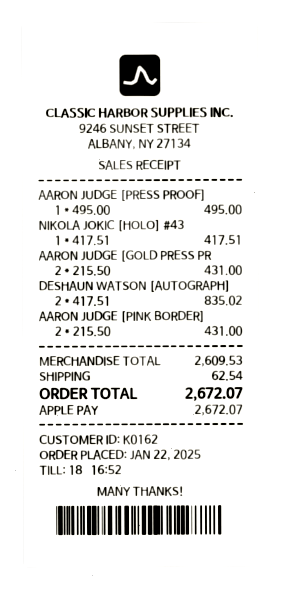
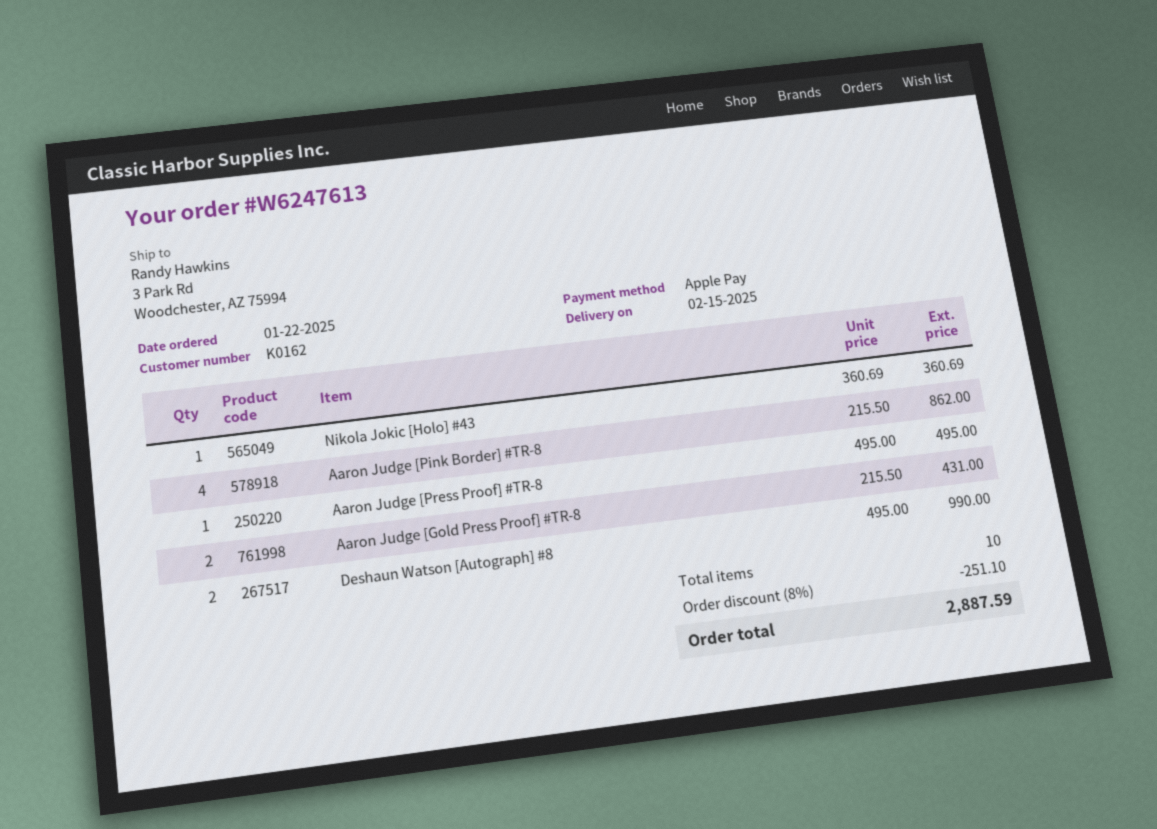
NIKOLA JOKIC [HOLO] #43: 1 x 417.51 = 417.51 -> 1 x 360.69 = 360.69
DESHAUN WATSON [AUTOGRAPH]: 2 x 417.51 = 835.02 -> 2 x 495.00 = 990.00
AARON JUDGE [PINK BORDER]: 2 x 215.50 = 431.00 -> 4 x 215.50 = 862.00
discount: none -> 8% = 251.10
shipping: 62.54 -> none
total: 2672.07 -> 2887.59

